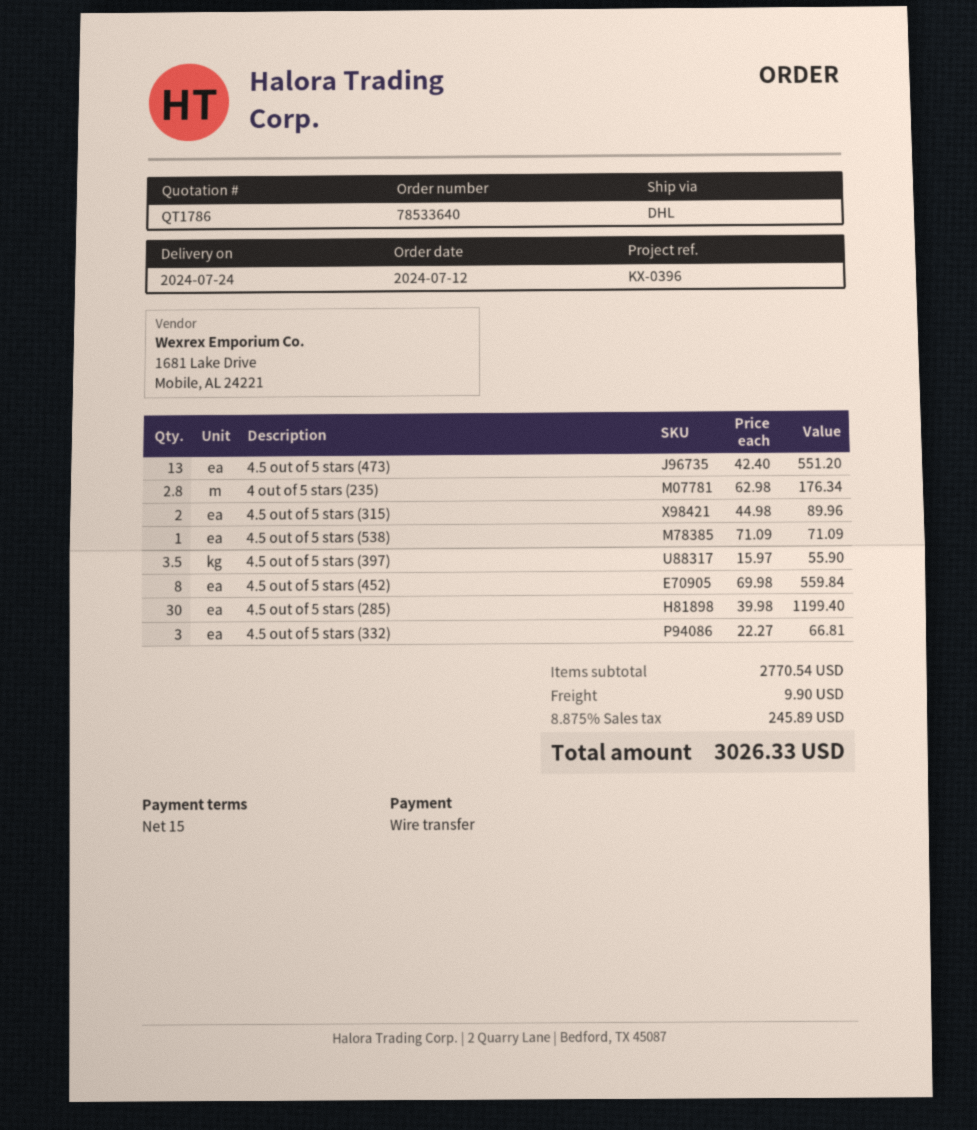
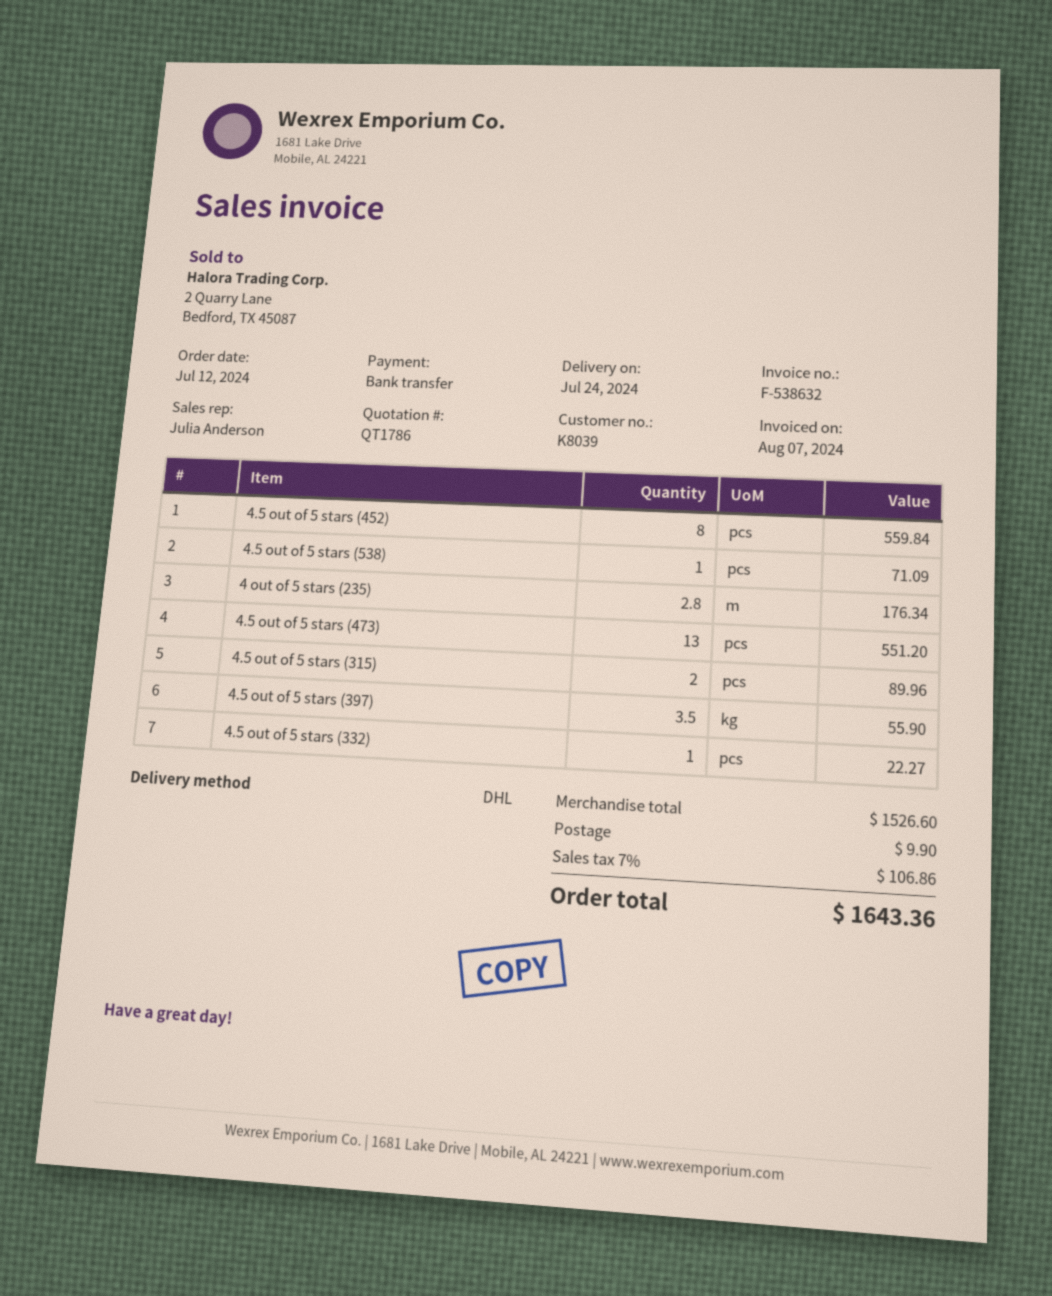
4.5 out of 5 stars (285): 30 for 1199.40 -> none
4.5 out of 5 stars (332): 3 for 66.81 -> 1 for 22.27
subtotal: 2770.54 -> 1526.60
tax: 8.875% = 245.89 -> 7% = 106.86
total: 3026.33 -> 1643.36

